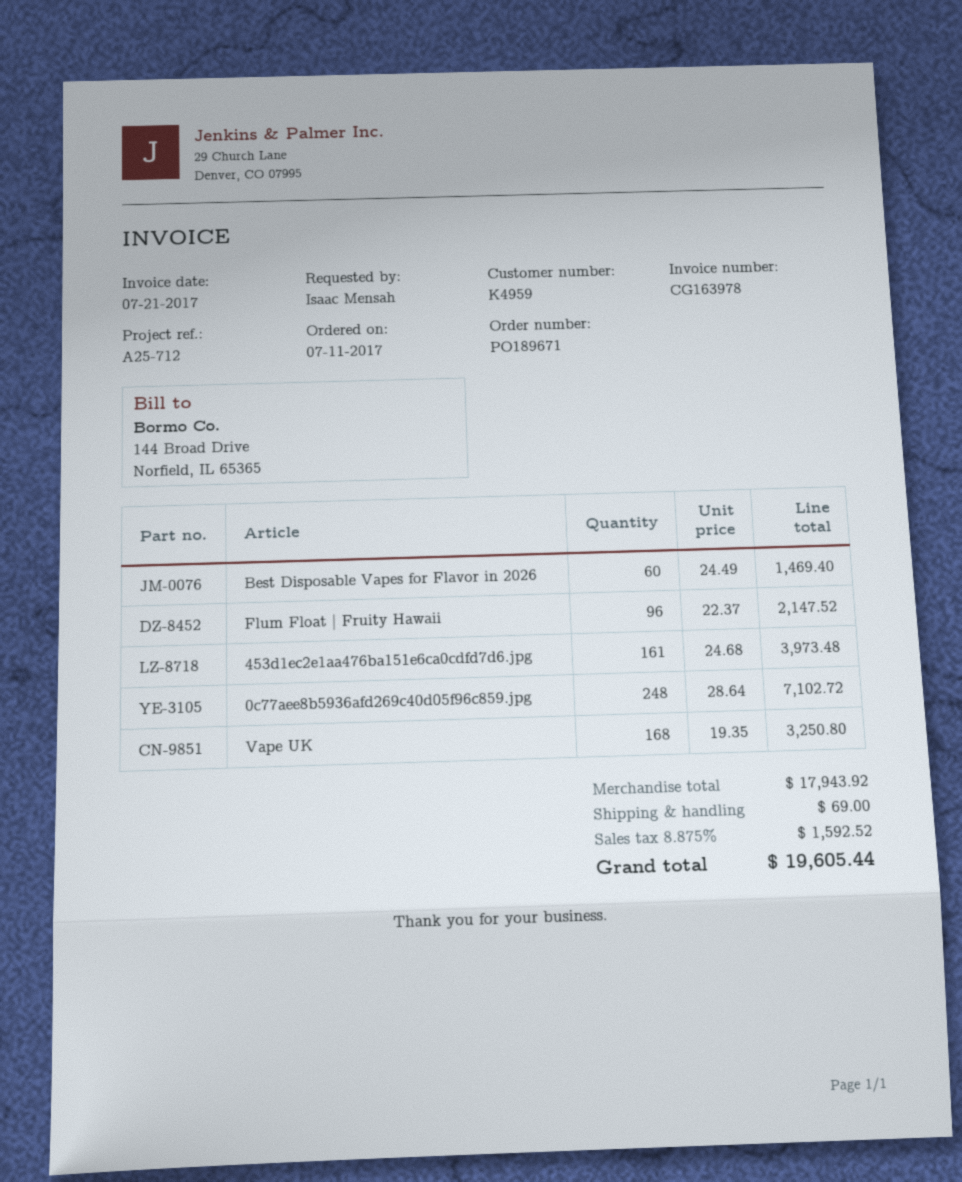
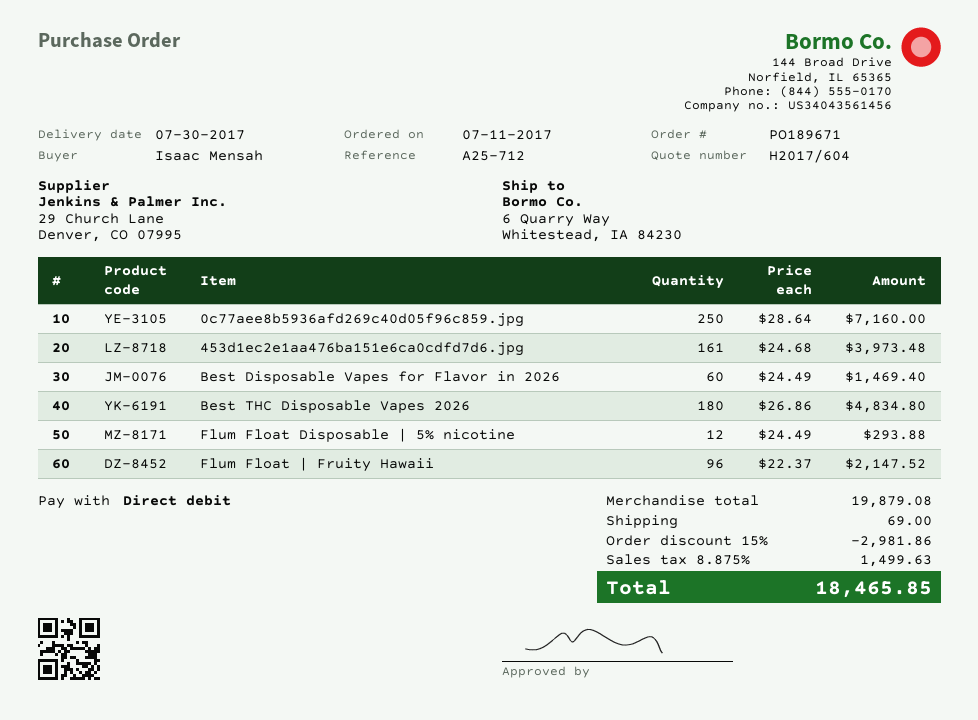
0c77aee8b5936afd269c40d05f96c859.jpg: 248 x 28.64 = 7102.72 -> 250 x 28.64 = 7160.00
Vape UK: 168 x 19.35 = 3250.80 -> none
Best THC Disposable Vapes 2026: none -> 180 x 26.86 = 4834.80
Flum Float Disposable | 5% nicotine: none -> 12 x 24.49 = 293.88
subtotal: 17943.92 -> 19879.08
discount: none -> 15% = 2981.86
tax: 8.875% = 1592.52 -> 8.875% = 1499.63
total: 19605.44 -> 18465.85

